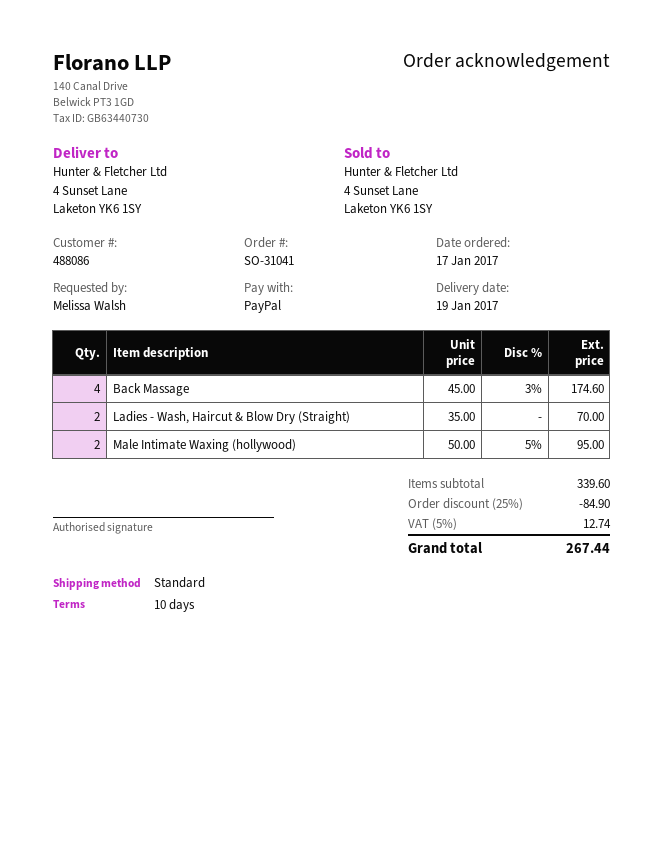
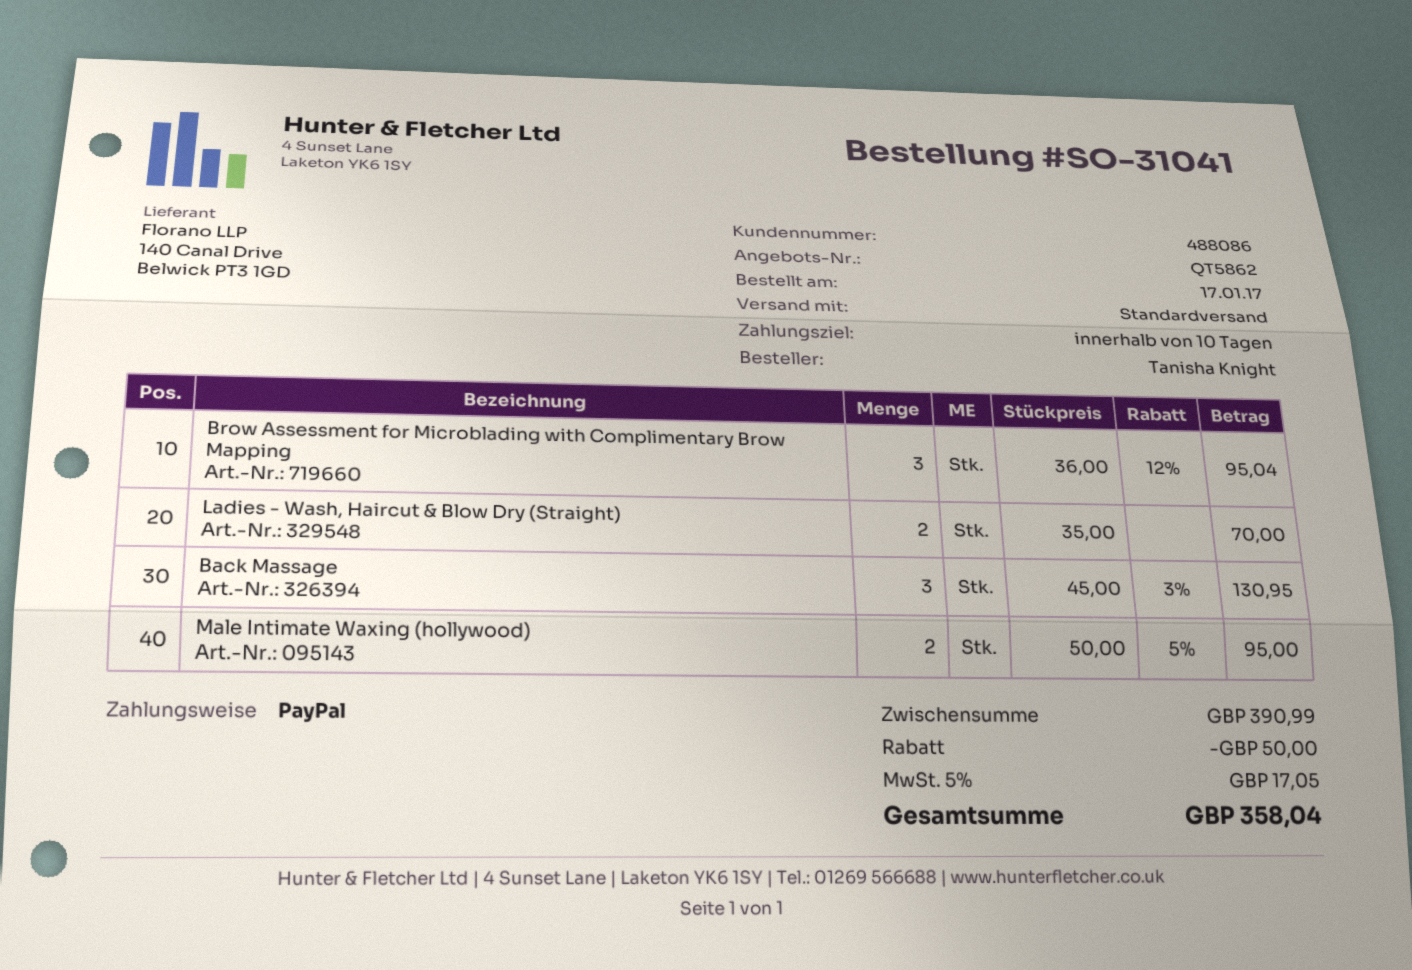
ordered by: Melissa Walsh -> Tanisha Knight
Back Massage: 4 x 45.00 - 3% = 174.60 -> 3 x 45.00 - 3% = 130.95
Brow Assessment for Microblading with Complimentary Brow Mapping: none -> 3 x 36.00 - 12% = 95.04
subtotal: 339.60 -> 390.99
discount: 84.90 -> 50.00
tax: 5% = 12.74 -> 5% = 17.05
total: 267.44 -> 358.04

